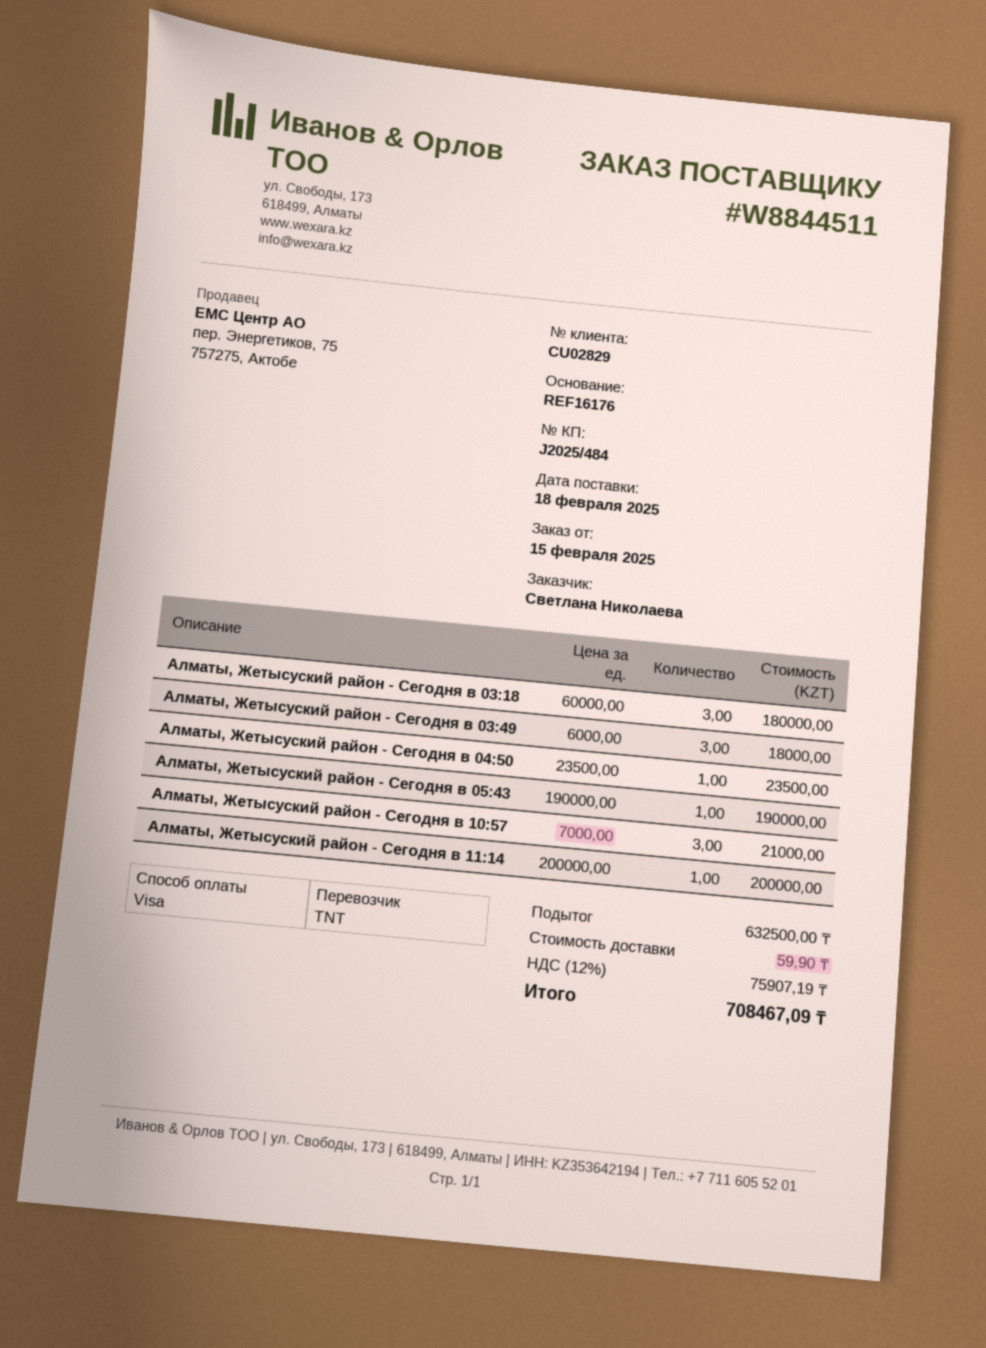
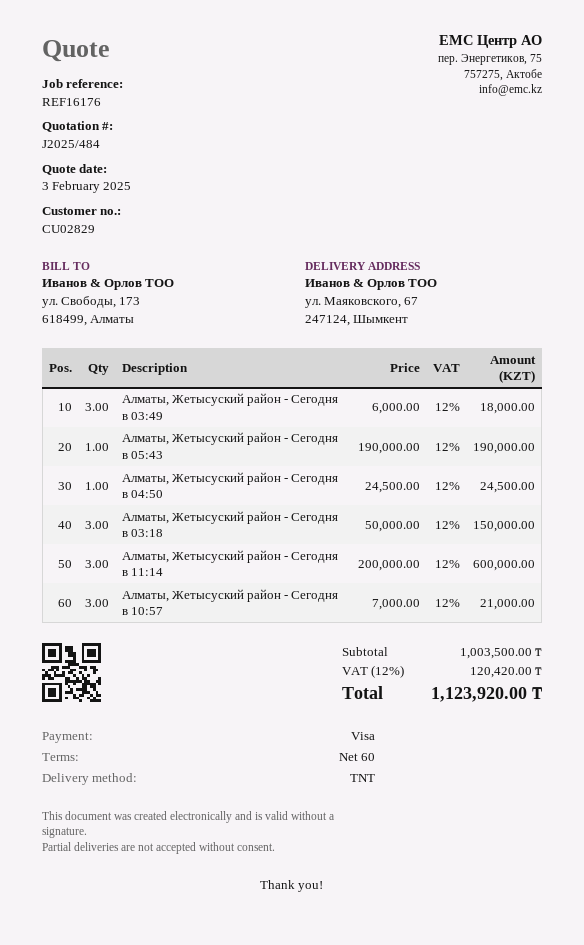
Алматы, Жетысуский район - Сегодня в 03:18: 3 x 60000.00 = 180000.00 -> 3 x 50000.00 = 150000.00
Алматы, Жетысуский район - Сегодня в 04:50: 1 x 23500.00 = 23500.00 -> 1 x 24500.00 = 24500.00
Алматы, Жетысуский район - Сегодня в 11:14: 1 x 200000.00 = 200000.00 -> 3 x 200000.00 = 600000.00
subtotal: 632500.00 -> 1003500.00
shipping: 59.90 -> none
tax: 12% = 75907.19 -> 12% = 120420.00
total: 708467.09 -> 1123920.00

